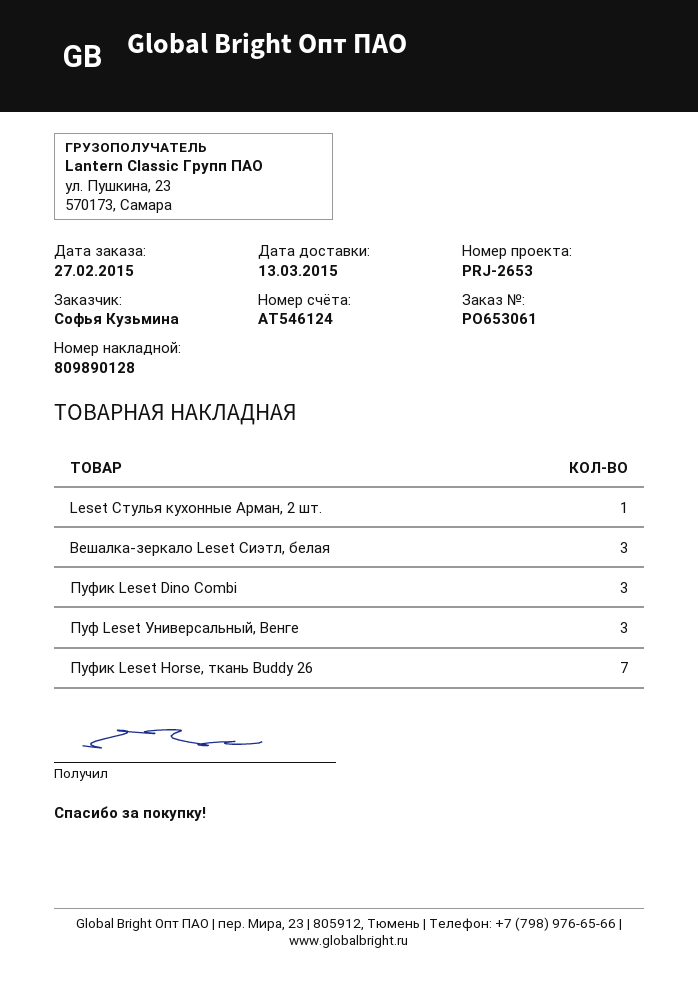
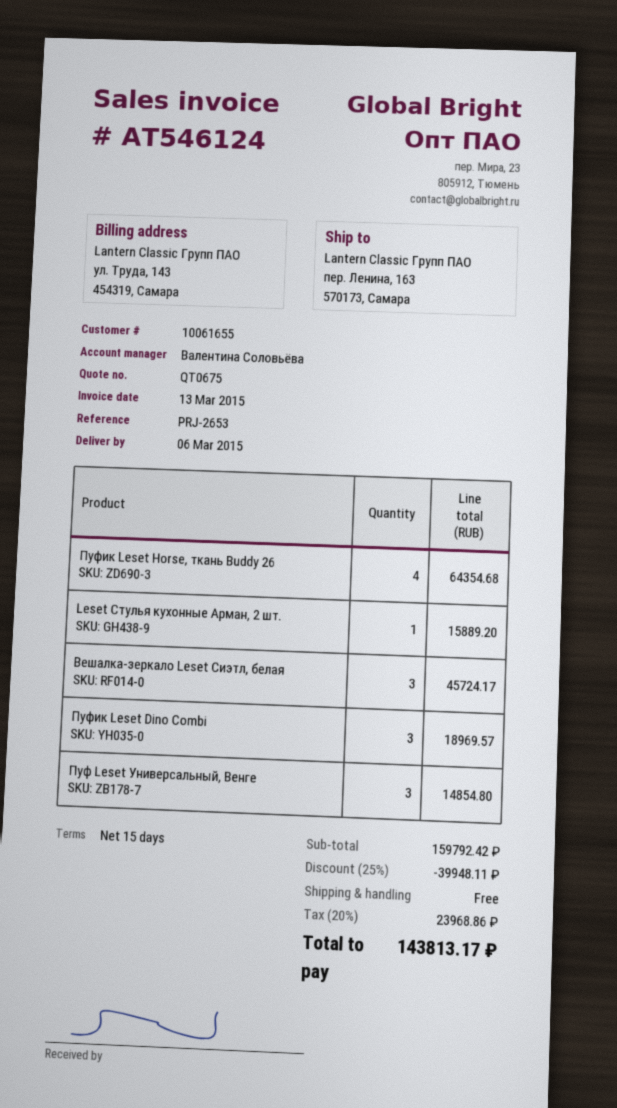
delivery date: 2015-03-13 -> 2015-03-06
ship to: ул. Пушкина, 23, 570173, Самара -> пер. Ленина, 163, 570173, Самара
Пуфик Leset Horse, ткань Buddy 26: 7 -> 4

